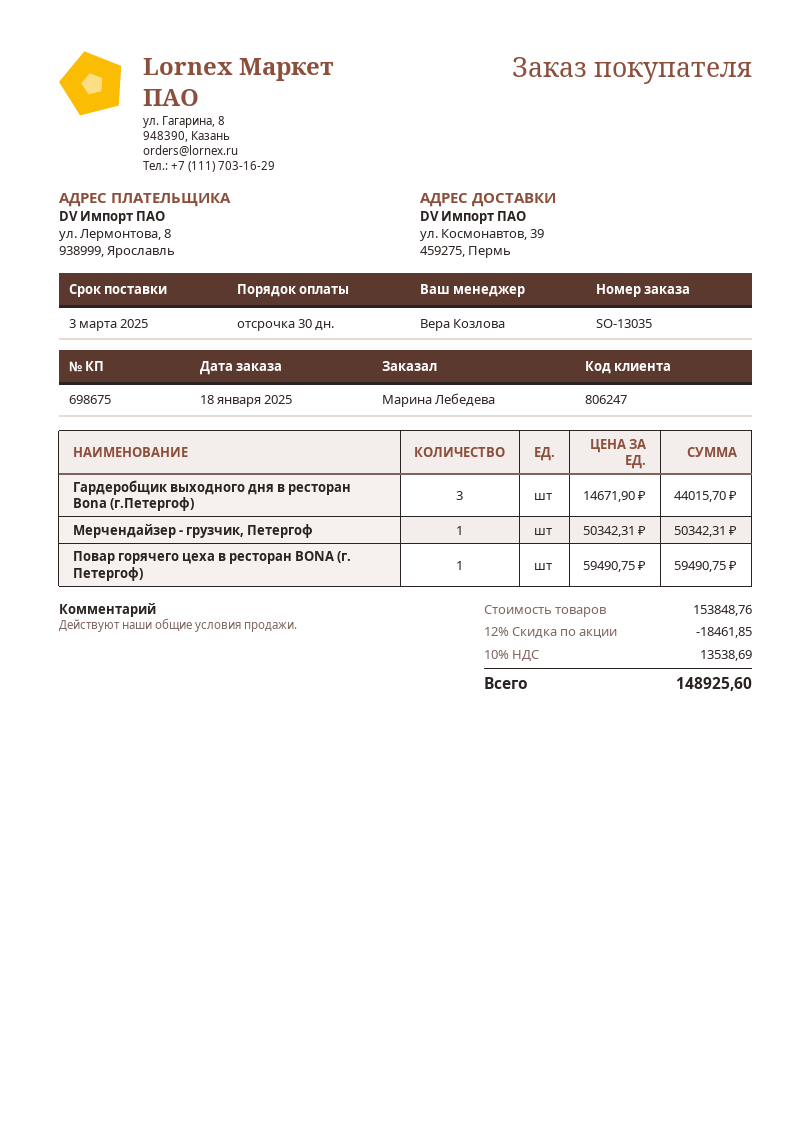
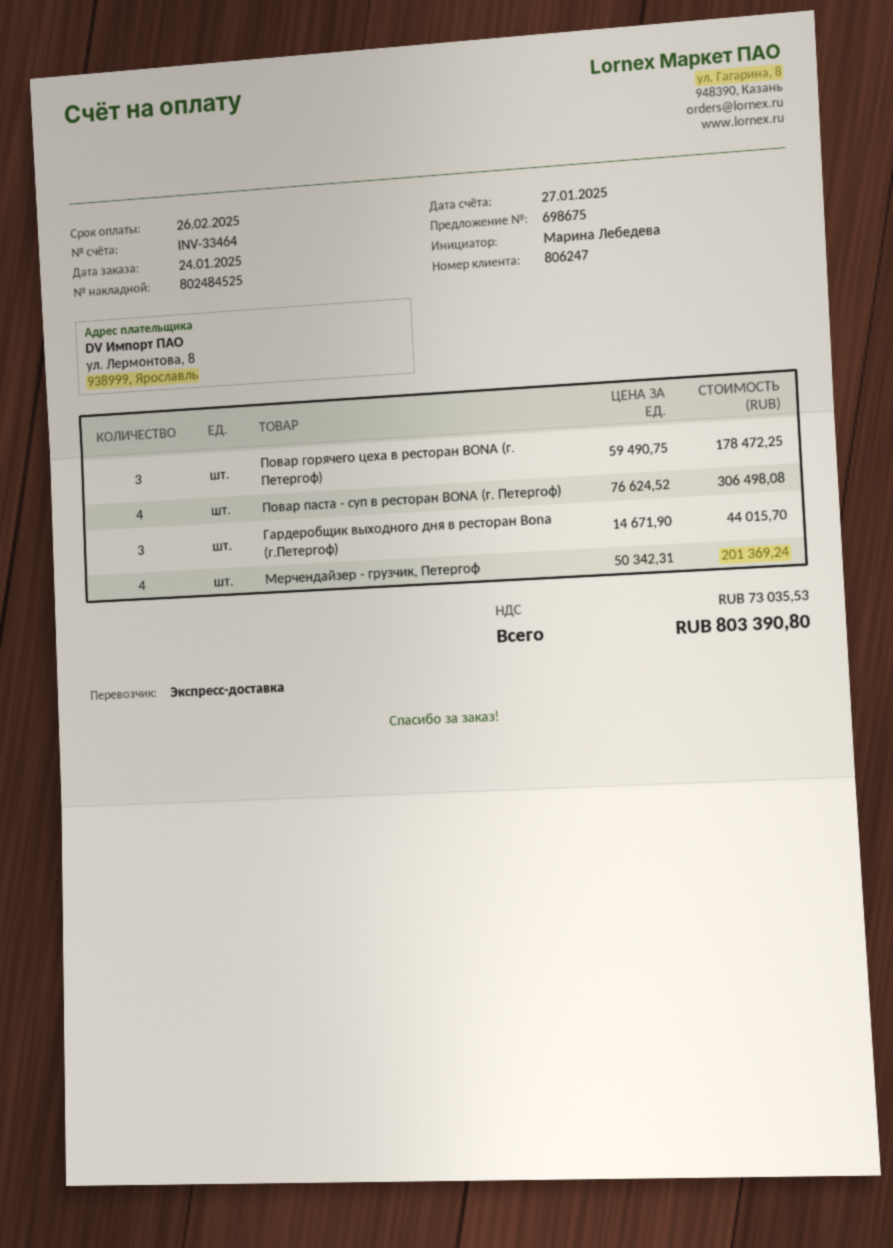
order date: 2025-01-18 -> 2025-01-24
Мерчендайзер - грузчик, Петергоф: 1 x 50342.31 = 50342.31 -> 4 x 50342.31 = 201369.24
Повар горячего цеха в ресторан BONA (г. Петергоф): 1 x 59490.75 = 59490.75 -> 3 x 59490.75 = 178472.25
Повар паста - суп в ресторан BONA (г. Петергоф): none -> 4 x 76624.52 = 306498.08
discount: 12% = 18461.85 -> none
tax: 13538.69 -> 73035.53
total: 148925.60 -> 803390.80

